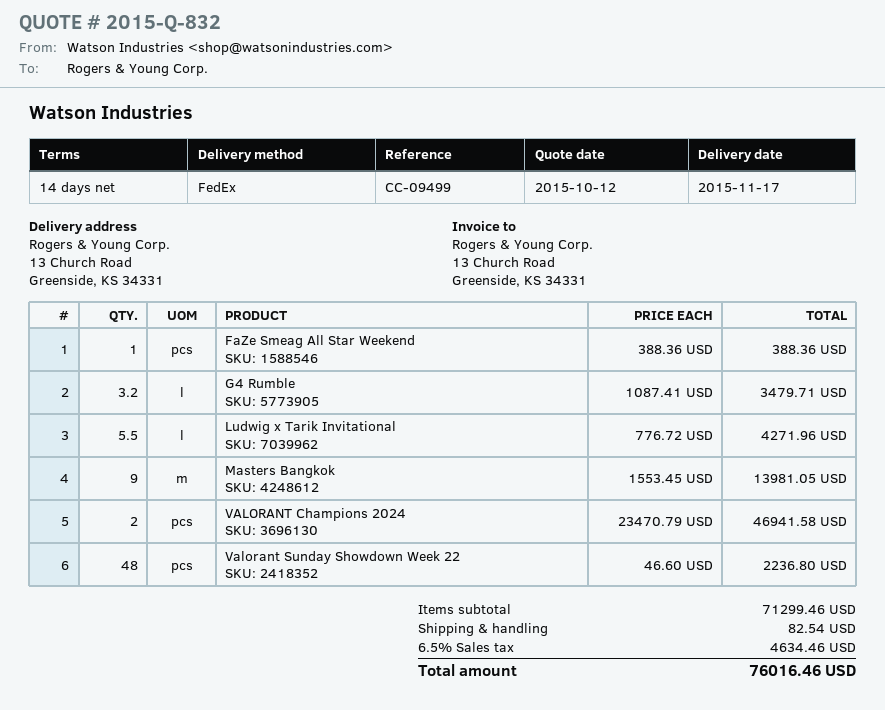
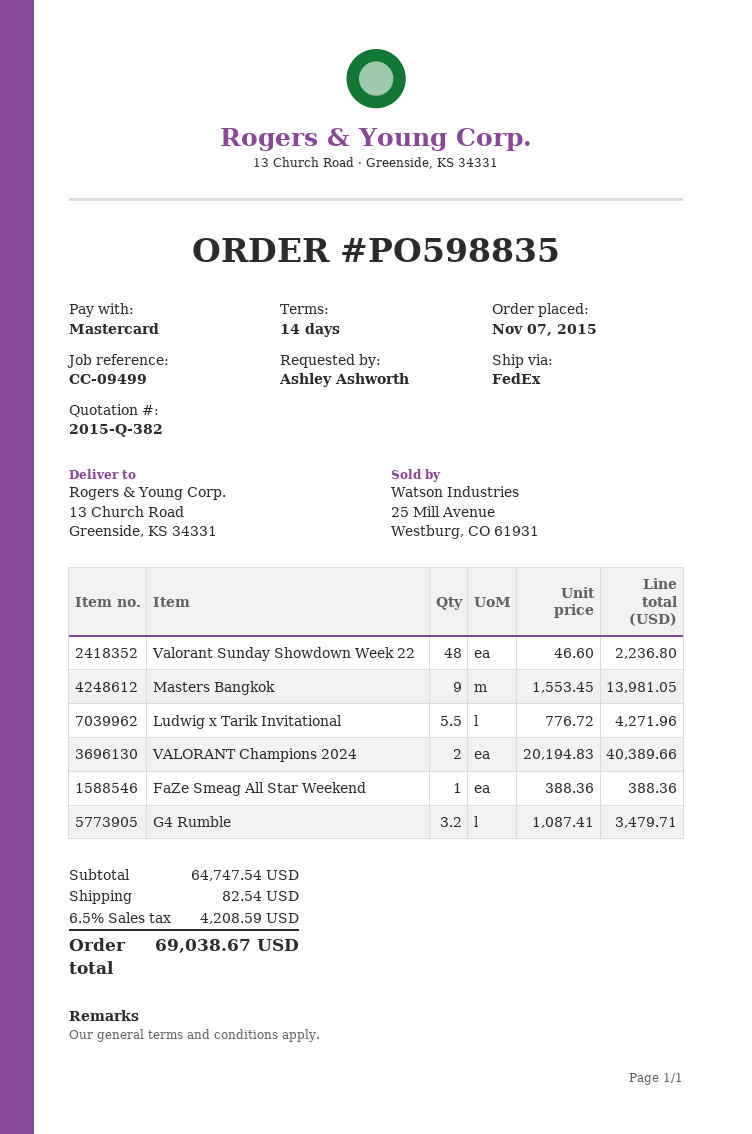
quote number: 2015-Q-832 -> 2015-Q-382
VALORANT Champions 2024: 2 x 23470.79 = 46941.58 -> 2 x 20194.83 = 40389.66
subtotal: 71299.46 -> 64747.54
tax: 6.5% = 4634.46 -> 6.5% = 4208.59
total: 76016.46 -> 69038.67

